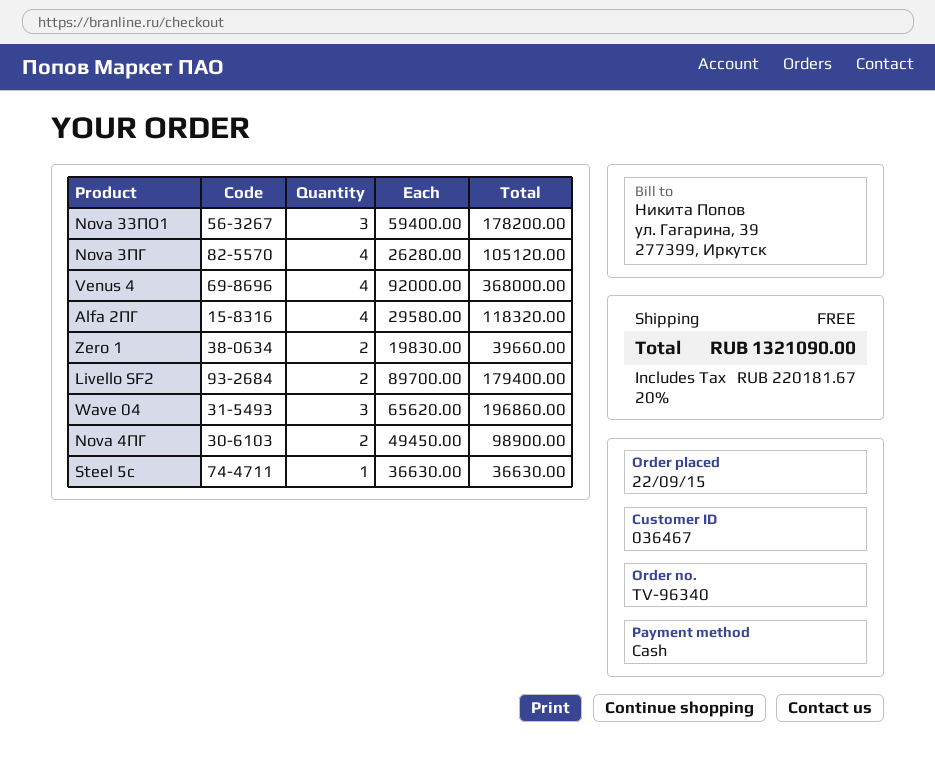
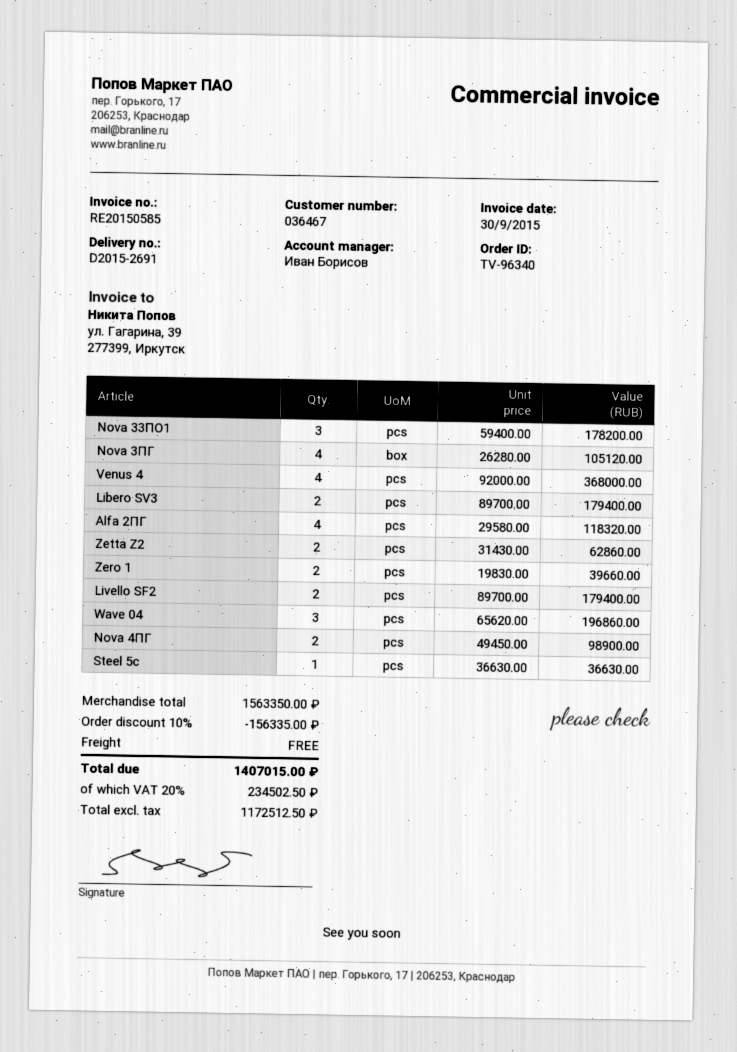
Libero SV3: none -> 2 x 89700.00 = 179400.00
Zetta Z2: none -> 2 x 31430.00 = 62860.00
discount: none -> 10% = 156335.00
tax: 20% = 220181.67 -> 20% = 234502.50
total: 1321090.00 -> 1407015.00

